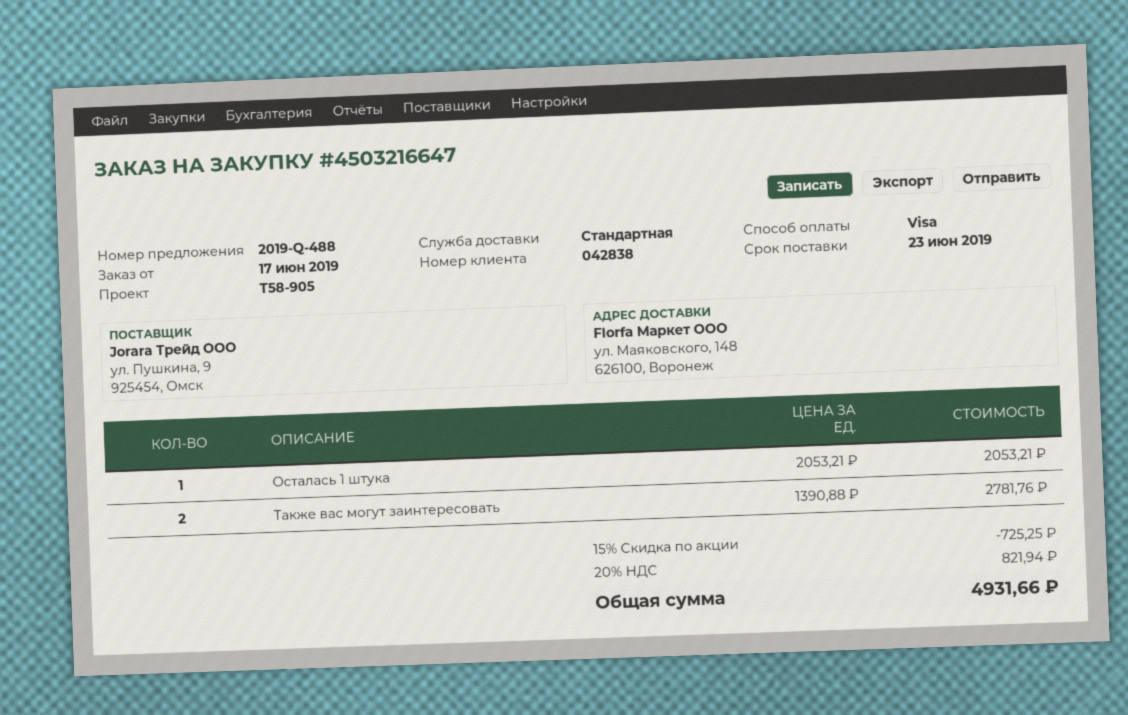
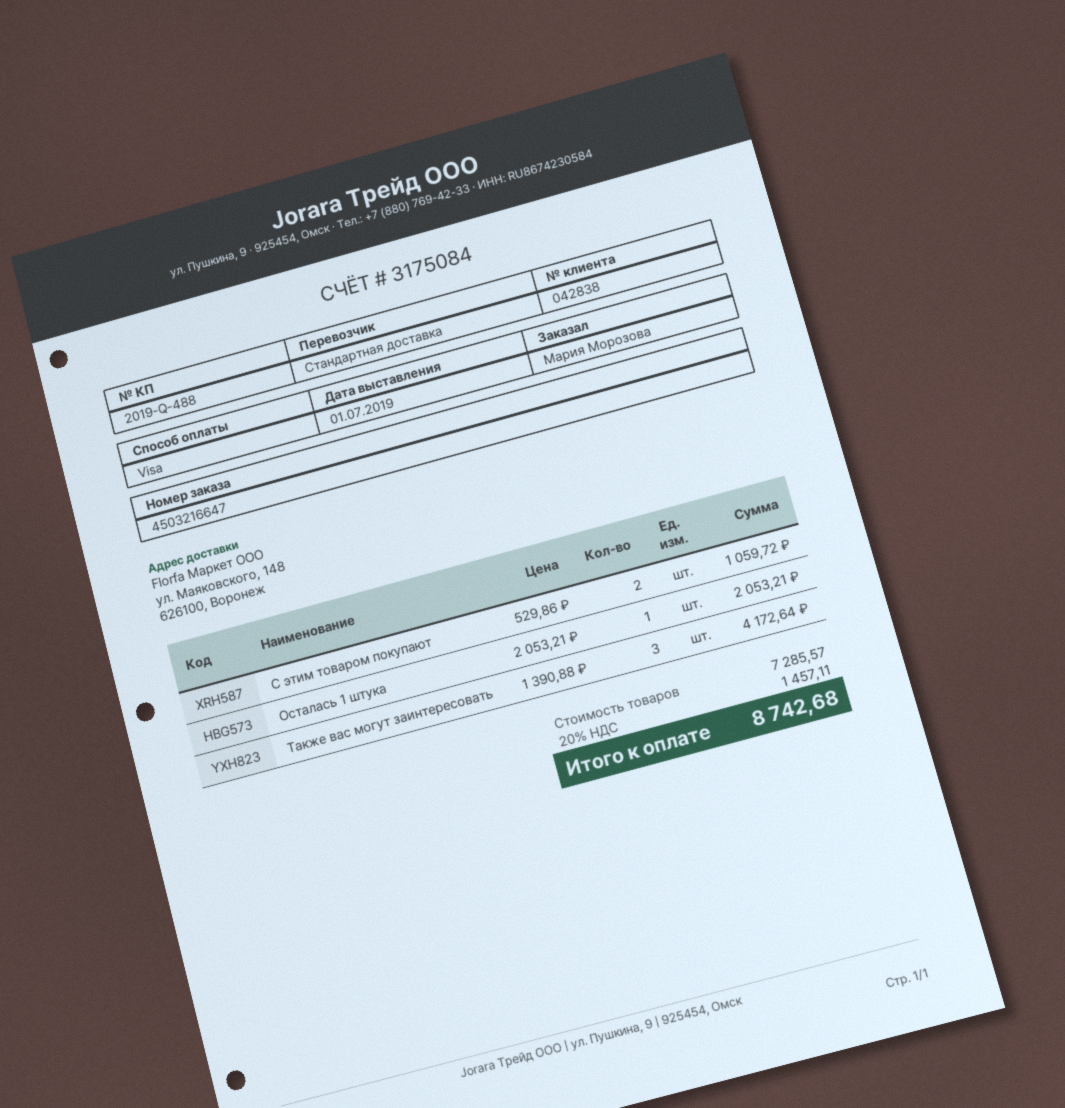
Также вас могут заинтересовать: 2 x 1390.88 = 2781.76 -> 3 x 1390.88 = 4172.64
С этим товаром покупают: none -> 2 x 529.86 = 1059.72
discount: 15% = 725.25 -> none
tax: 20% = 821.94 -> 20% = 1457.11
total: 4931.66 -> 8742.68

